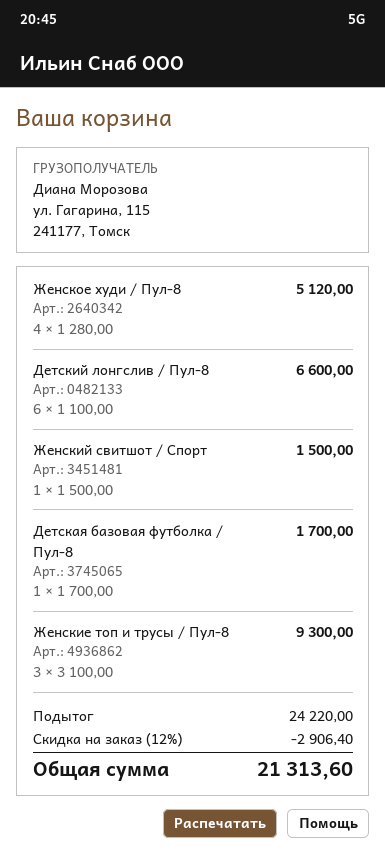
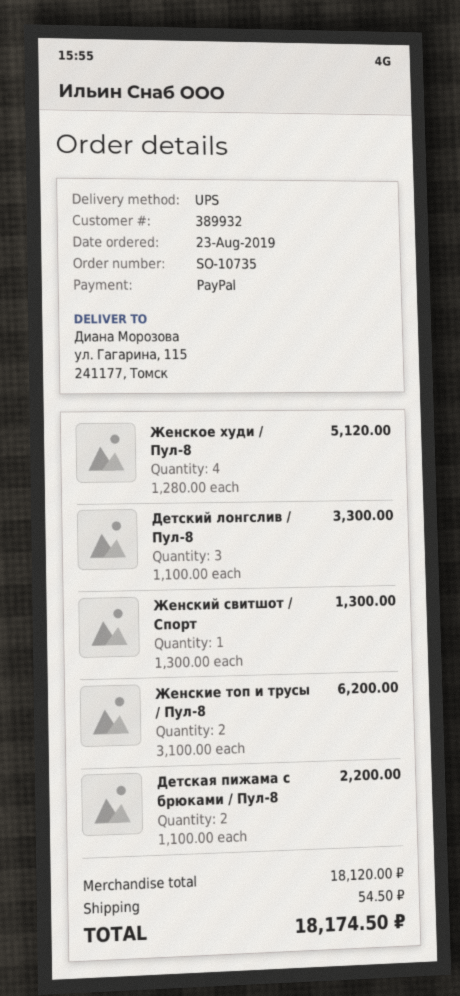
Детский лонгслив / Пул-8: 6 x 1100.00 = 6600.00 -> 3 x 1100.00 = 3300.00
Женский свитшот / Спорт: 1 x 1500.00 = 1500.00 -> 1 x 1300.00 = 1300.00
Детская базовая футболка / Пул-8: 1 x 1700.00 = 1700.00 -> none
Женские топ и трусы / Пул-8: 3 x 3100.00 = 9300.00 -> 2 x 3100.00 = 6200.00
Детская пижама с брюками / Пул-8: none -> 2 x 1100.00 = 2200.00
subtotal: 24220.00 -> 18120.00
discount: 12% = 2906.40 -> none
shipping: none -> 54.50
total: 21313.60 -> 18174.50

